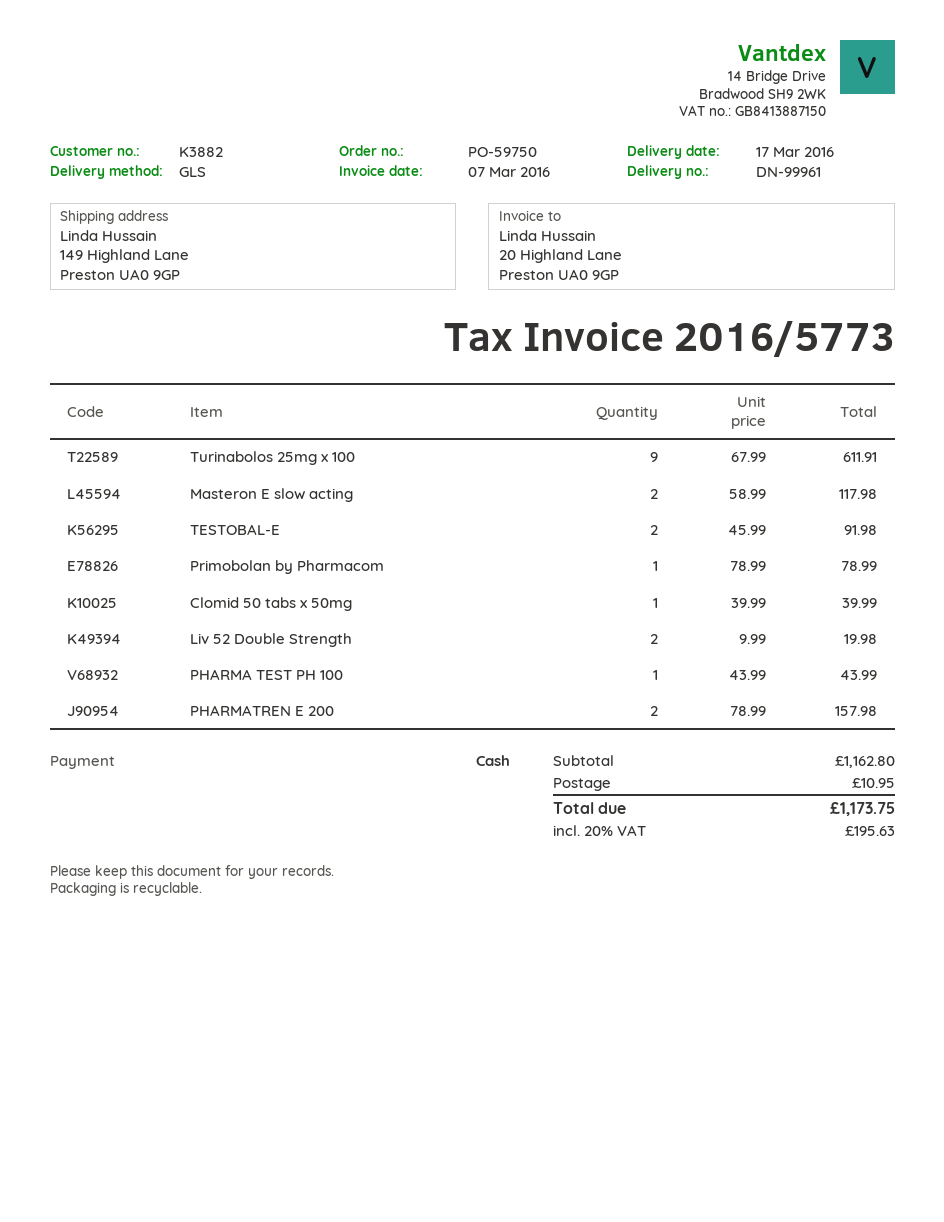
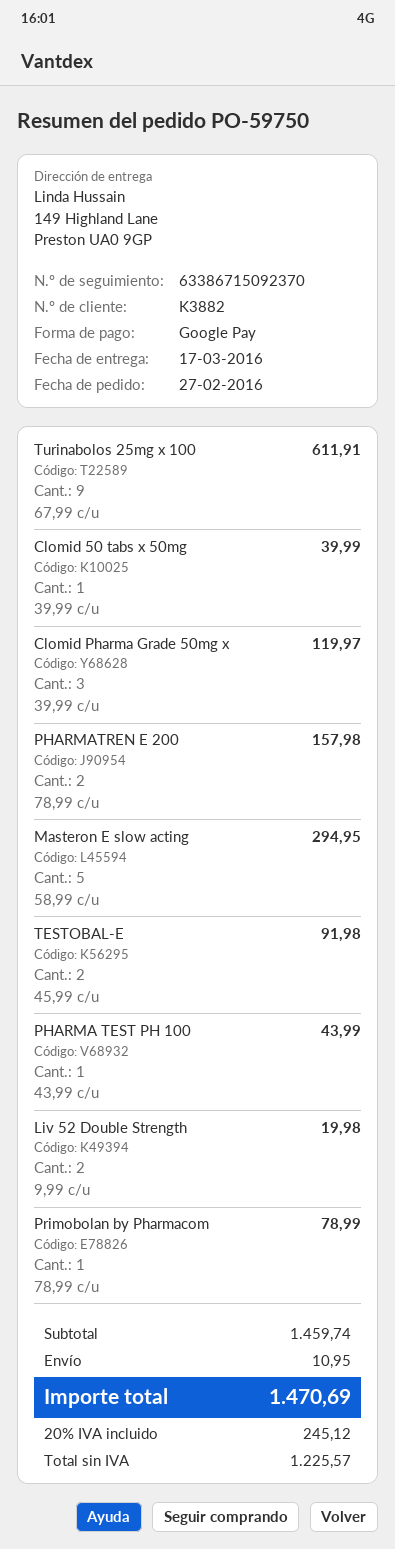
payment method: cash -> Google Pay
Masteron E slow acting: 2 x 58.99 = 117.98 -> 5 x 58.99 = 294.95
Clomid Pharma Grade 50mg x: none -> 3 x 39.99 = 119.97
subtotal: 1162.80 -> 1459.74
tax: 20% = 195.63 -> 20% = 245.12
total: 1173.75 -> 1470.69

